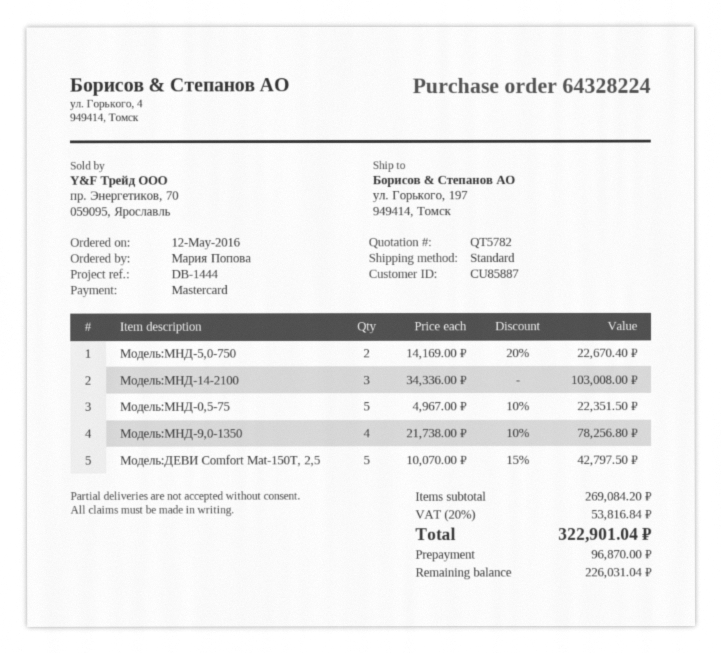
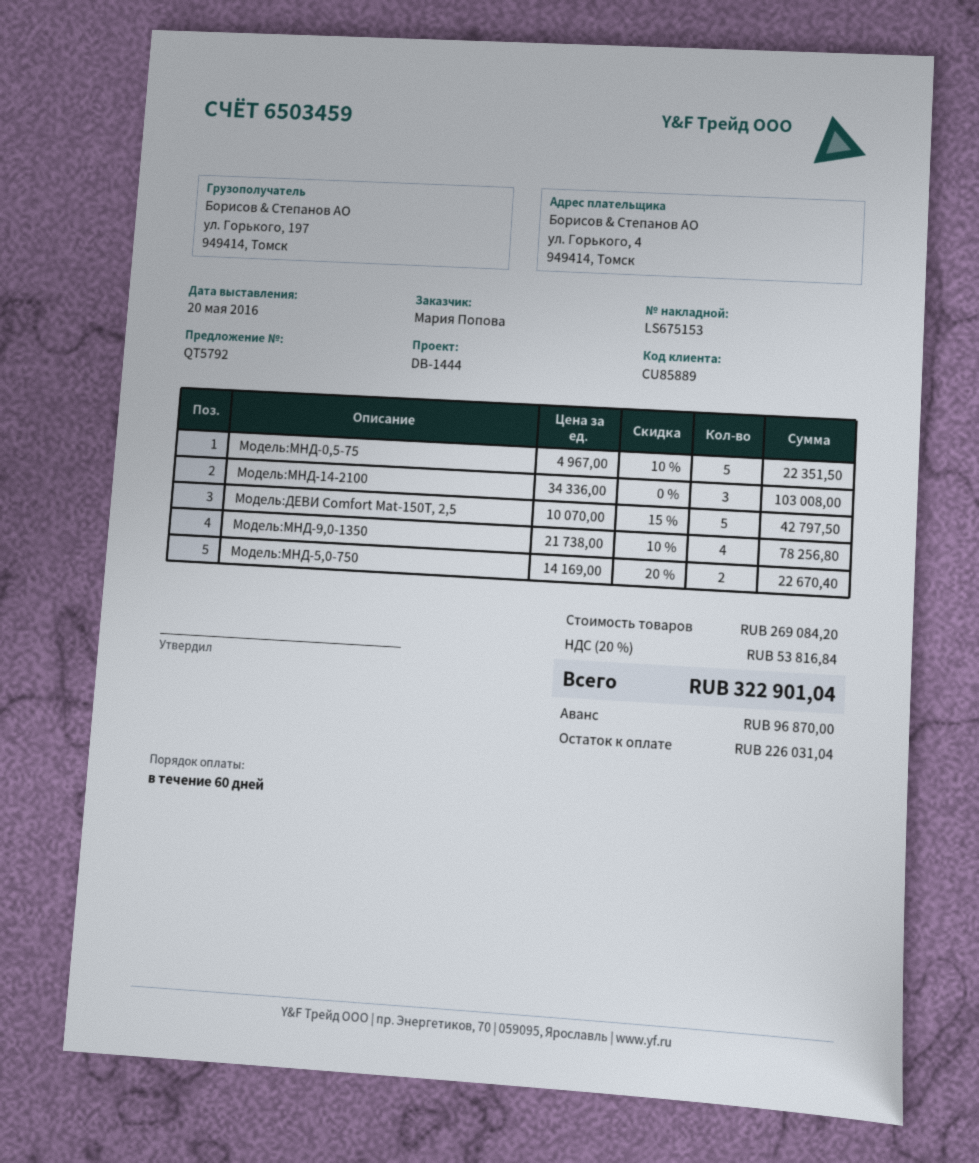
quote number: QT5782 -> QT5792
customer number: CU85887 -> CU85889

